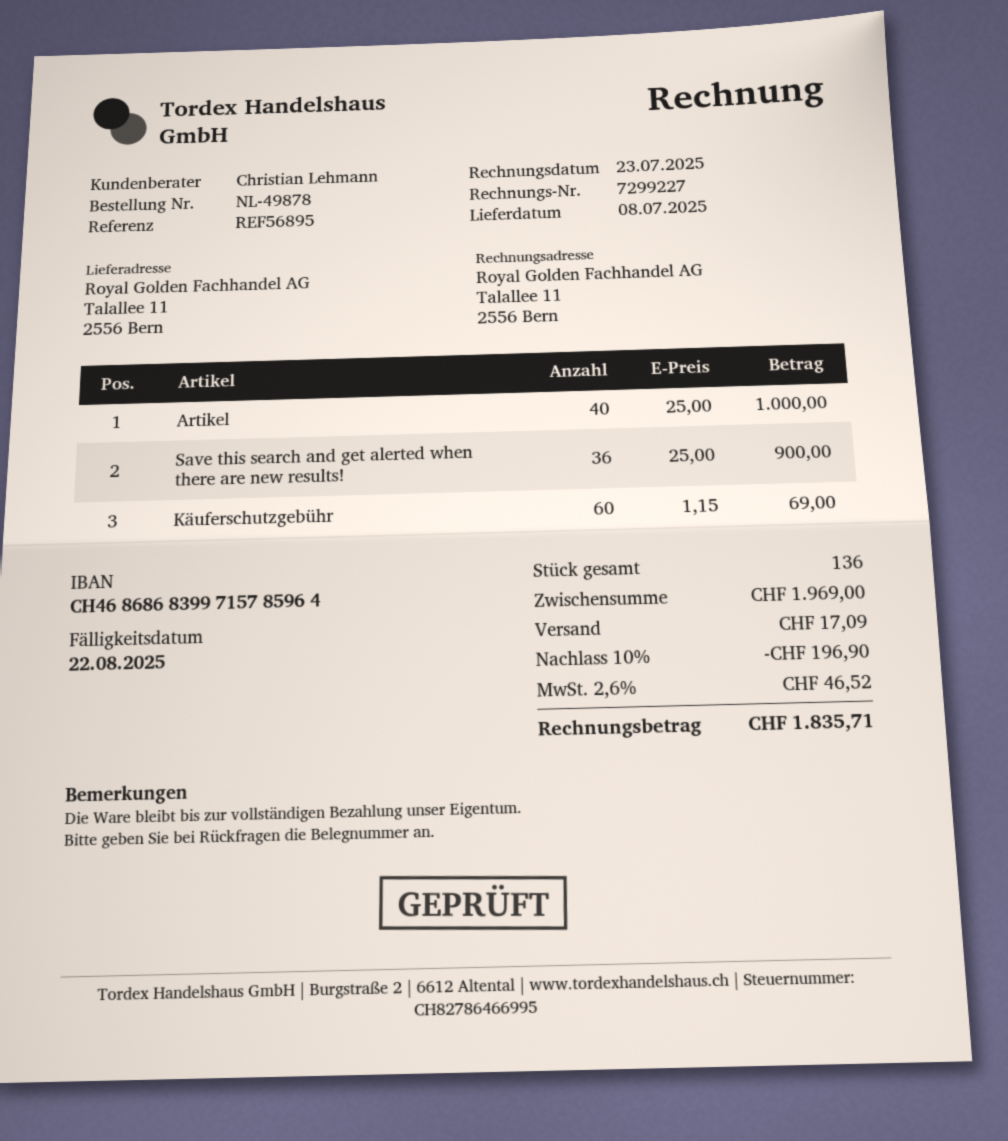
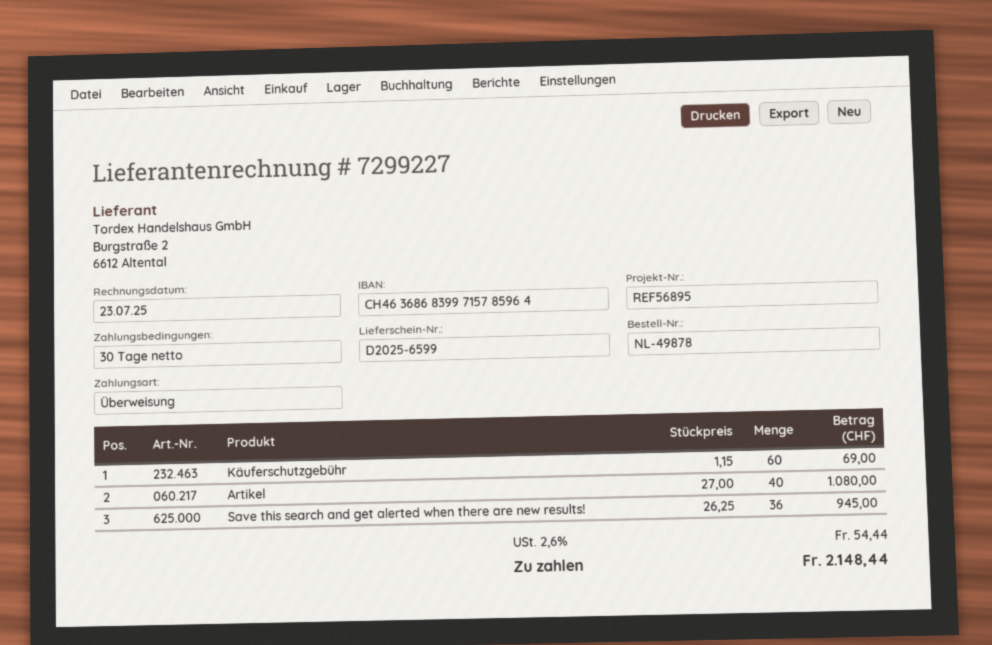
bank account: CH4686868399715785964 -> CH4636868399715785964
Artikel: 40 x 25.00 = 1000.00 -> 40 x 27.00 = 1080.00
Save this search and get alerted when there are new results!: 36 x 25.00 = 900.00 -> 36 x 26.25 = 945.00
discount: 10% = 196.90 -> none
shipping: 17.09 -> none
tax: 2.6% = 46.52 -> 2.6% = 54.44
total: 1835.71 -> 2148.44

